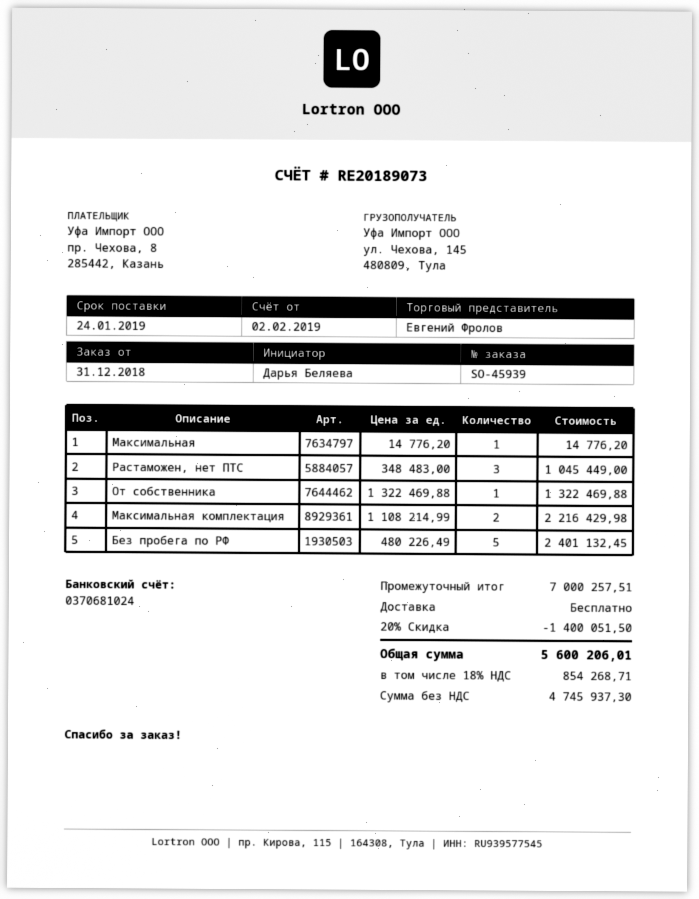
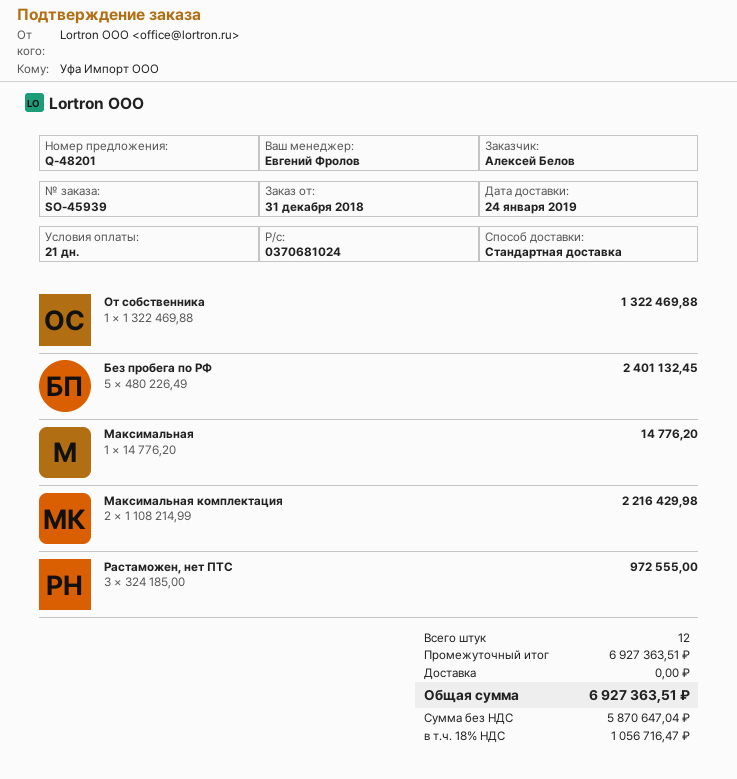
ordered by: Дарья Беляева -> Алексей Белов
Растаможен, нет ПТС: 3 x 348483.00 = 1045449.00 -> 3 x 324185.00 = 972555.00
subtotal: 7000257.51 -> 6927363.51
discount: 20% = 1400051.50 -> none
net: 4745937.30 -> 5870647.04
tax: 18% = 854268.71 -> 18% = 1056716.47
total: 5600206.01 -> 6927363.51

